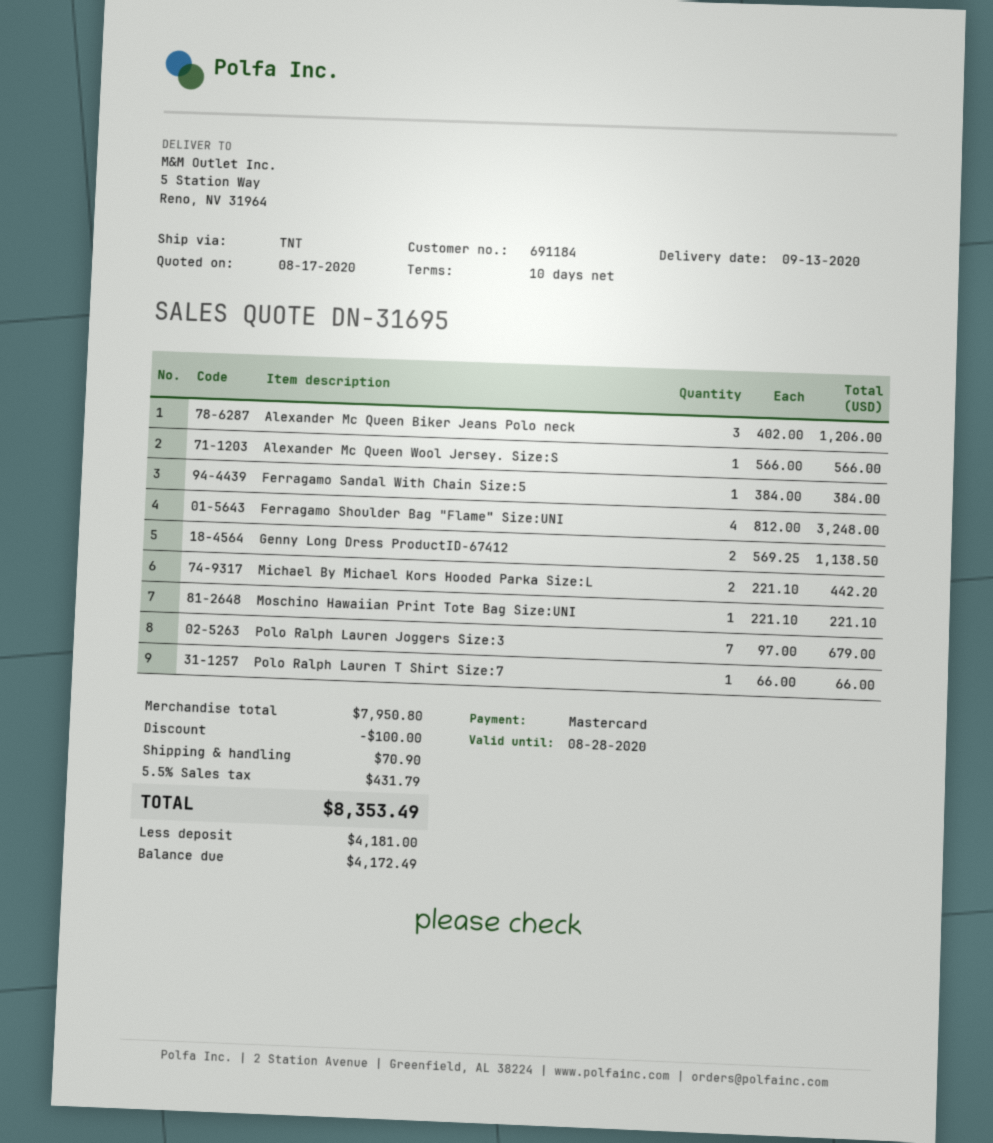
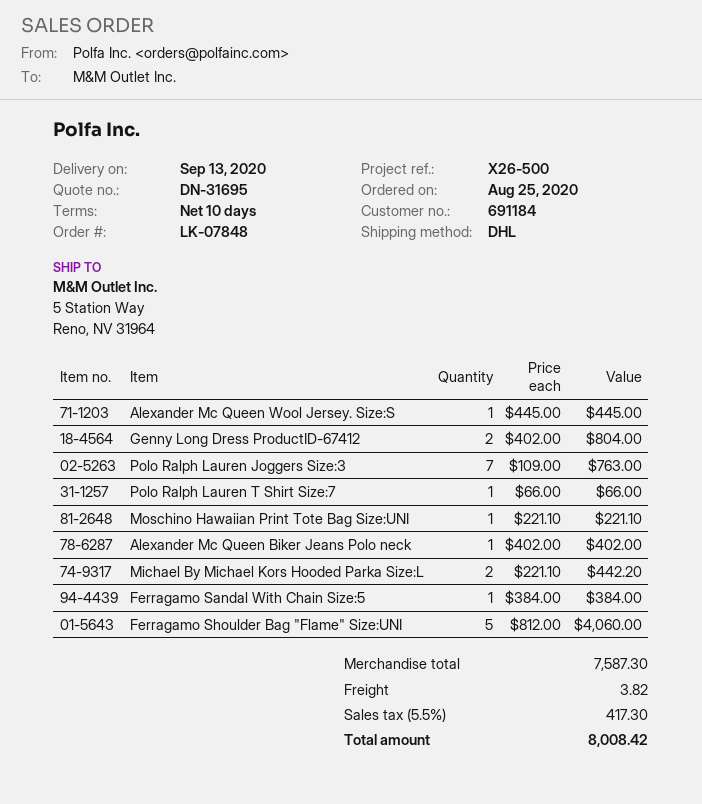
shipping method: TNT -> DHL
Alexander Mc Queen Biker Jeans Polo neck: 3 x 402.00 = 1206.00 -> 1 x 402.00 = 402.00
Alexander Mc Queen Wool Jersey. Size:S: 1 x 566.00 = 566.00 -> 1 x 445.00 = 445.00
Ferragamo Shoulder Bag "Flame" Size:UNI: 4 x 812.00 = 3248.00 -> 5 x 812.00 = 4060.00
Genny Long Dress ProductID-67412: 2 x 569.25 = 1138.50 -> 2 x 402.00 = 804.00
Polo Ralph Lauren Joggers Size:3: 7 x 97.00 = 679.00 -> 7 x 109.00 = 763.00
subtotal: 7950.80 -> 7587.30
discount: 100.00 -> none
shipping: 70.90 -> 3.82
tax: 5.5% = 431.79 -> 5.5% = 417.30
total: 8353.49 -> 8008.42

